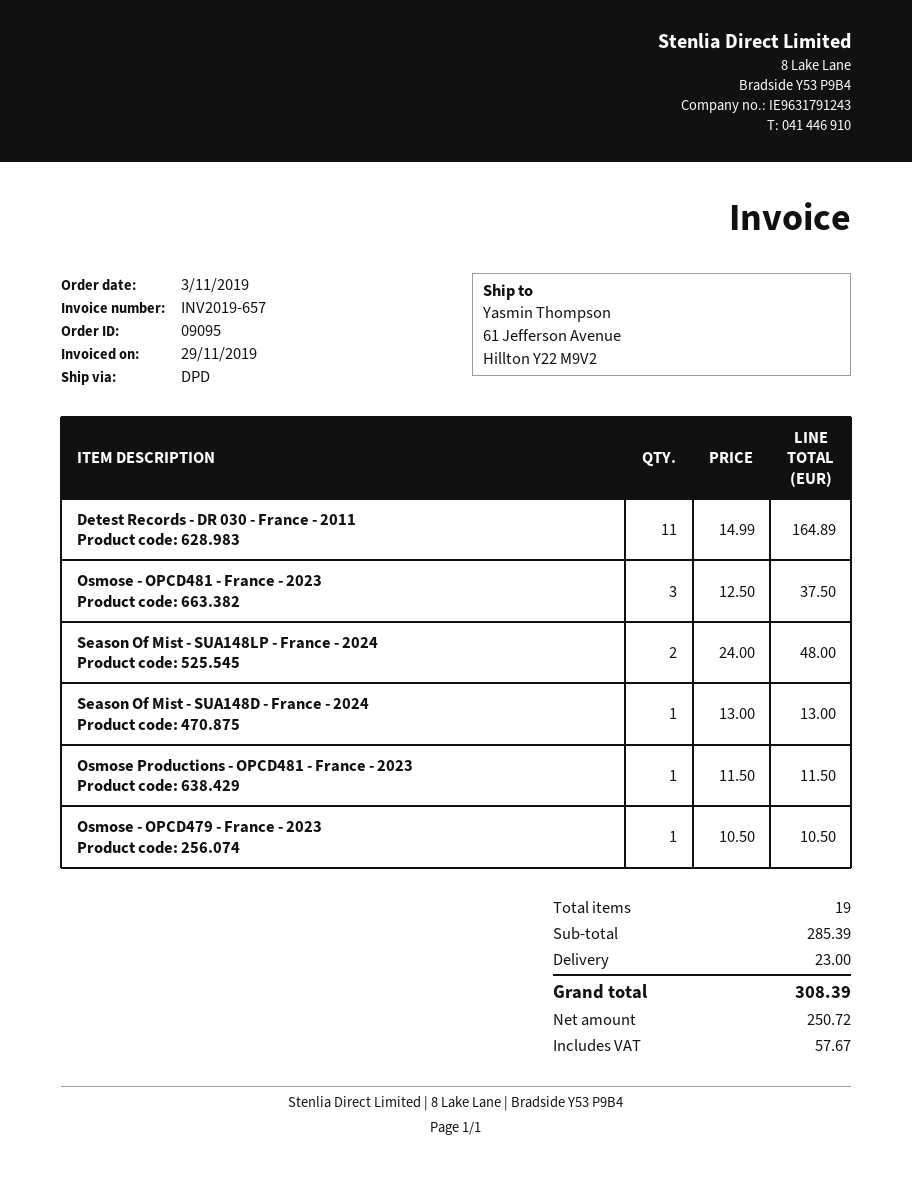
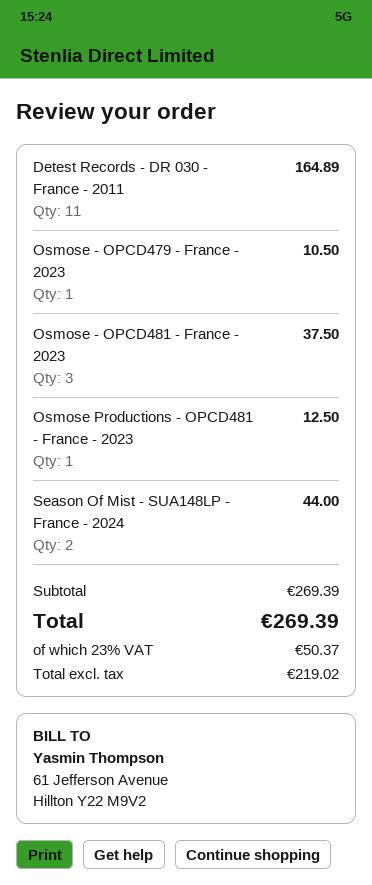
Season Of Mist - SUA148LP - France - 2024: 2 for 48.00 -> 2 for 44.00
Season Of Mist - SUA148D - France - 2024: 1 for 13.00 -> none
Osmose Productions - OPCD481 - France - 2023: 1 for 11.50 -> 1 for 12.50
subtotal: 285.39 -> 269.39
shipping: 23.00 -> none
net: 250.72 -> 219.02
tax: 57.67 -> 50.37
total: 308.39 -> 269.39

